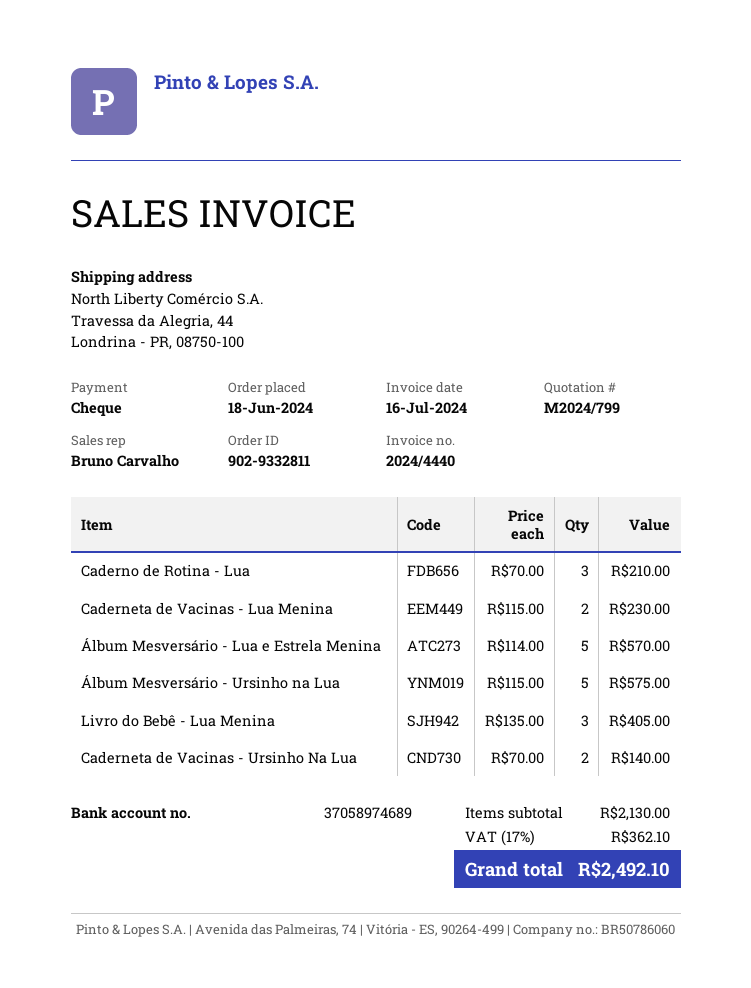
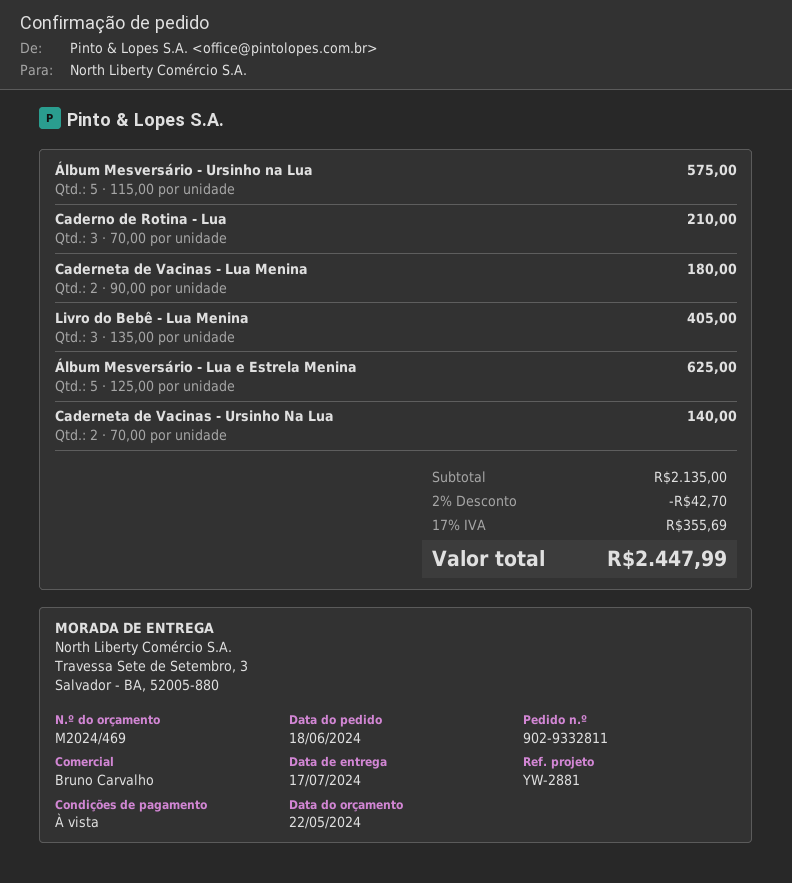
quote number: M2024/799 -> M2024/469
ship to: Travessa da Alegria, 44, Londrina - PR, 08750-100 -> Travessa Sete de Setembro, 3, Salvador - BA, 52005-880
Caderneta de Vacinas - Lua Menina: 2 x 115.00 = 230.00 -> 2 x 90.00 = 180.00
Álbum Mesversário - Lua e Estrela Menina: 5 x 114.00 = 570.00 -> 5 x 125.00 = 625.00
subtotal: 2130.00 -> 2135.00
discount: none -> 2% = 42.70
tax: 17% = 362.10 -> 17% = 355.69
total: 2492.10 -> 2447.99

